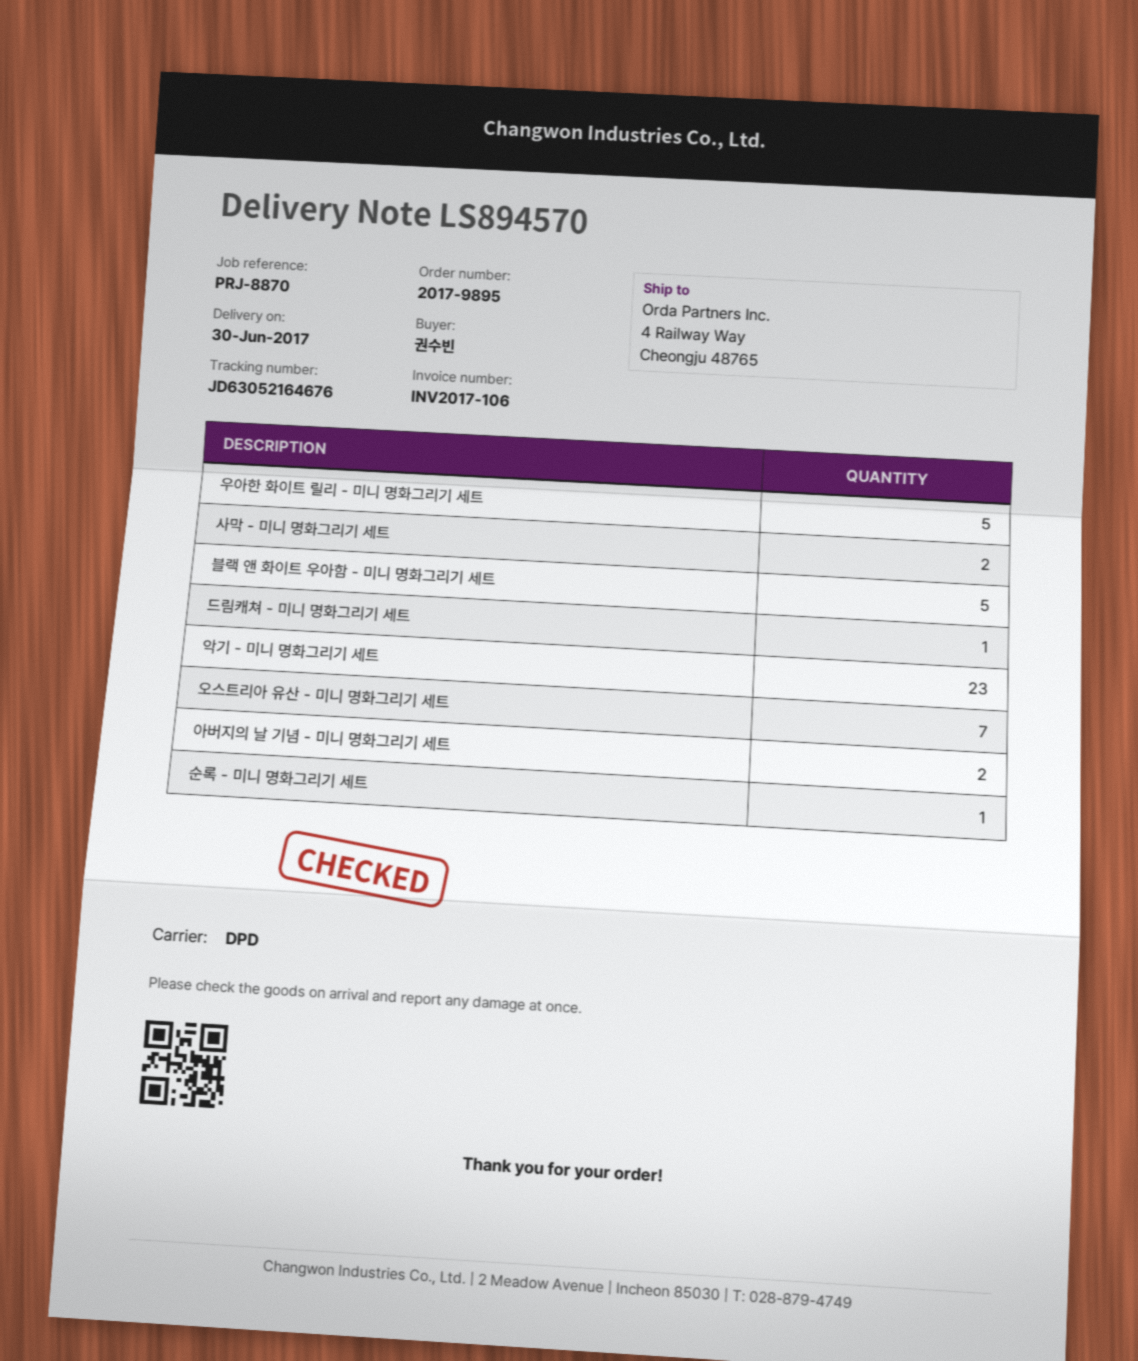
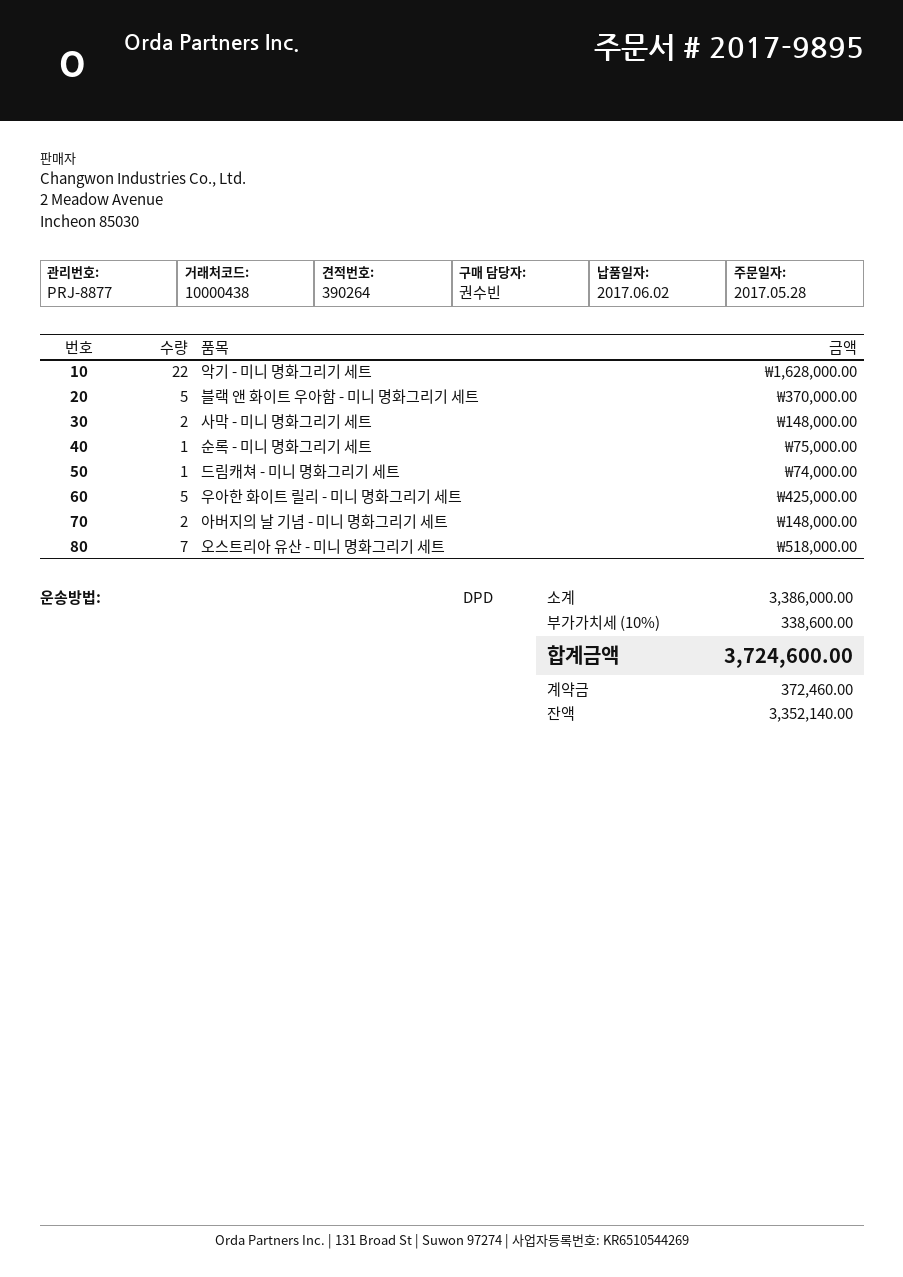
delivery date: 2017-06-30 -> 2017-06-02
reference: PRJ-8870 -> PRJ-8877
악기 - 미니 명화그리기 세트: 23 -> 22

